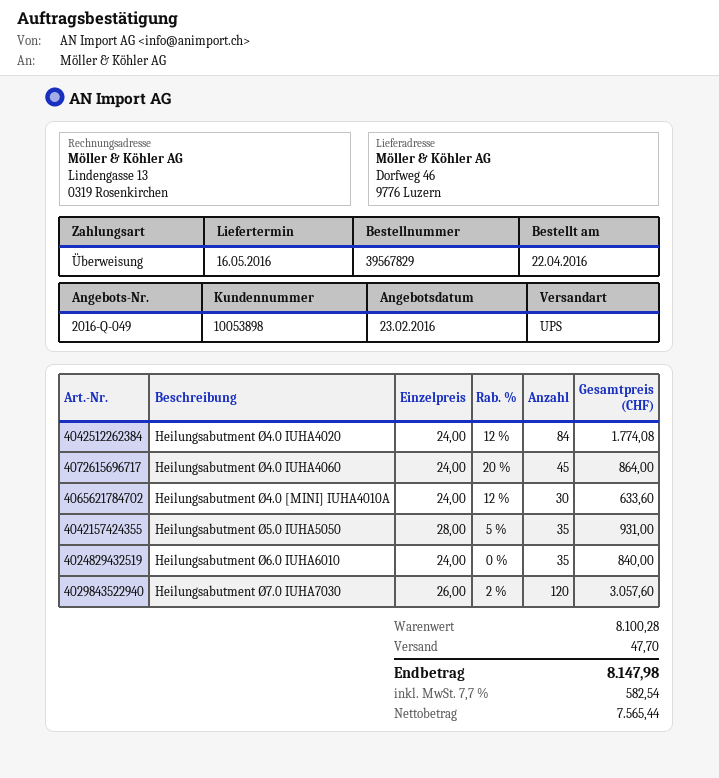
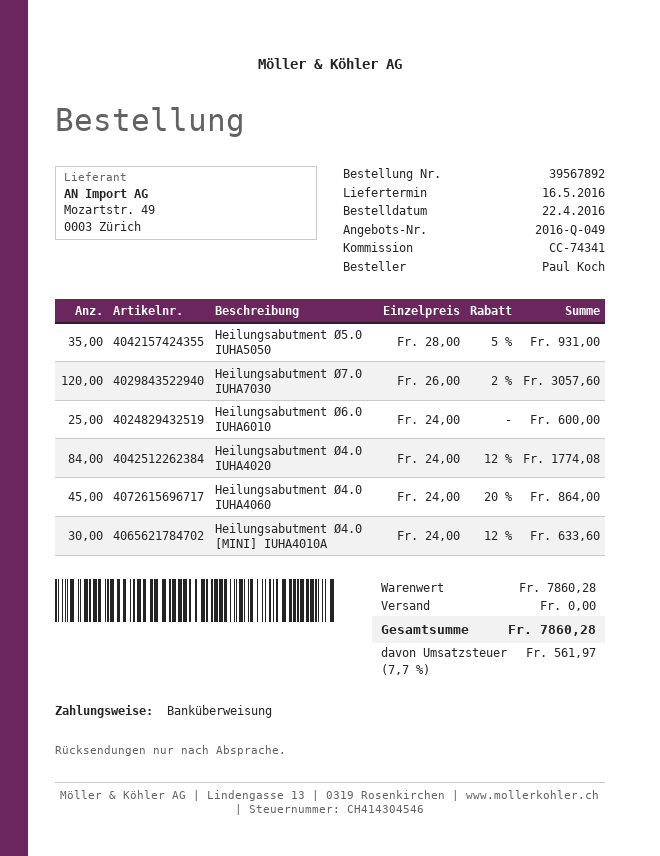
order number: 39567829 -> 39567892
Heilungsabutment Ø6.0 IUHA6010: 35 x 24.00 = 840.00 -> 25 x 24.00 = 600.00
subtotal: 8100.28 -> 7860.28
shipping: 47.70 -> 0.00
tax: 7.7% = 582.54 -> 7.7% = 561.97
total: 8147.98 -> 7860.28

